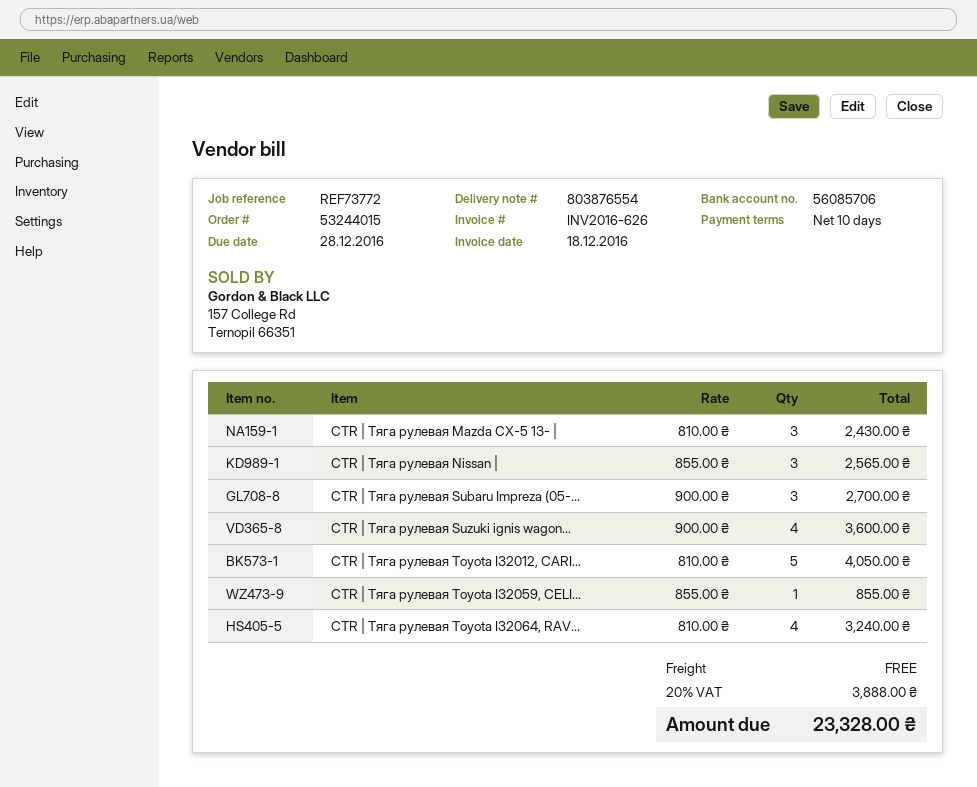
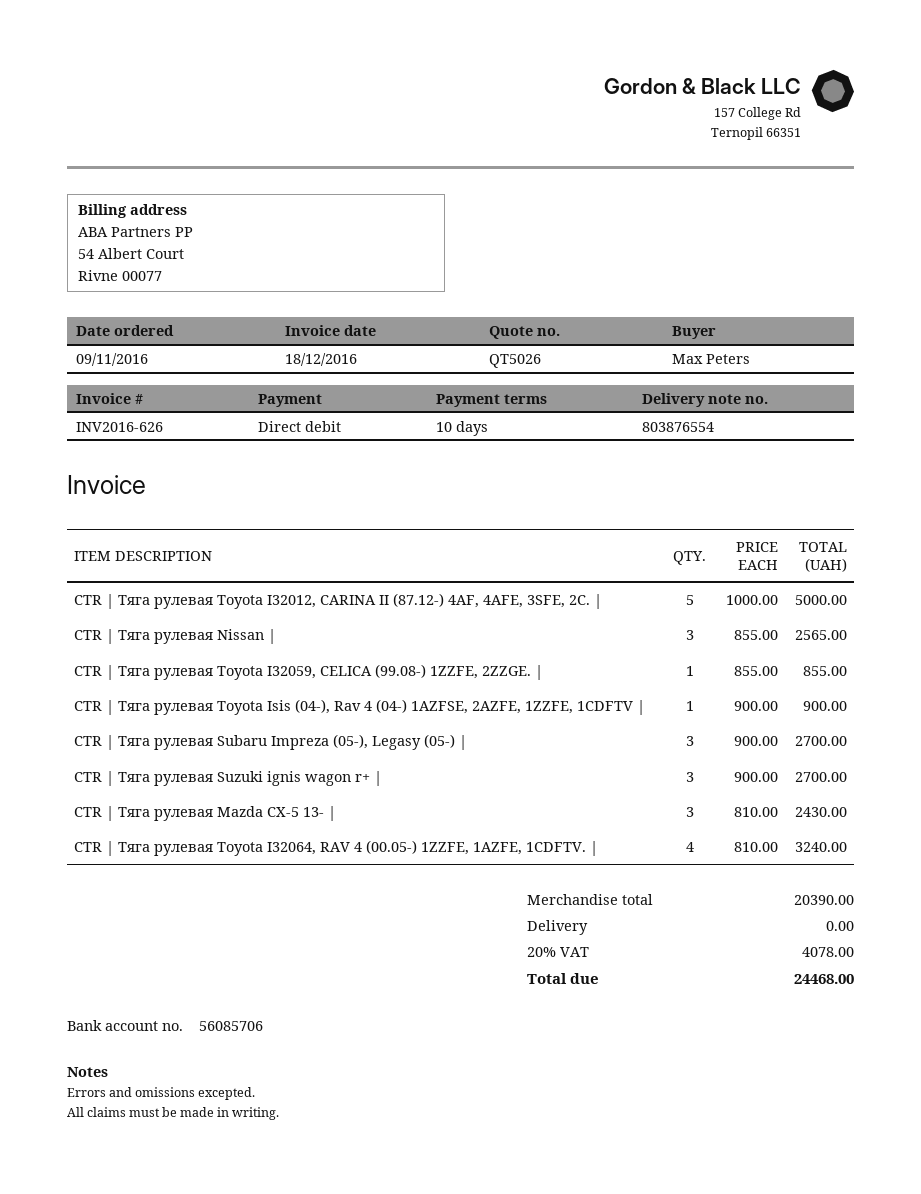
CTR | Тяга рулевая Suzuki ignis wagon...: 4 x 900.00 = 3600.00 -> 3 x 900.00 = 2700.00
CTR | Тяга рулевая Toyota I32012, CARI...: 5 x 810.00 = 4050.00 -> 5 x 1000.00 = 5000.00
CTR | Тяга рулевая Toyota Isis (04-), Rav 4 (04-) 1AZFSE, 2AZFE, 1ZZFE, 1CDFTV |: none -> 1 x 900.00 = 900.00
tax: 20% = 3888.00 -> 20% = 4078.00
total: 23328.00 -> 24468.00

